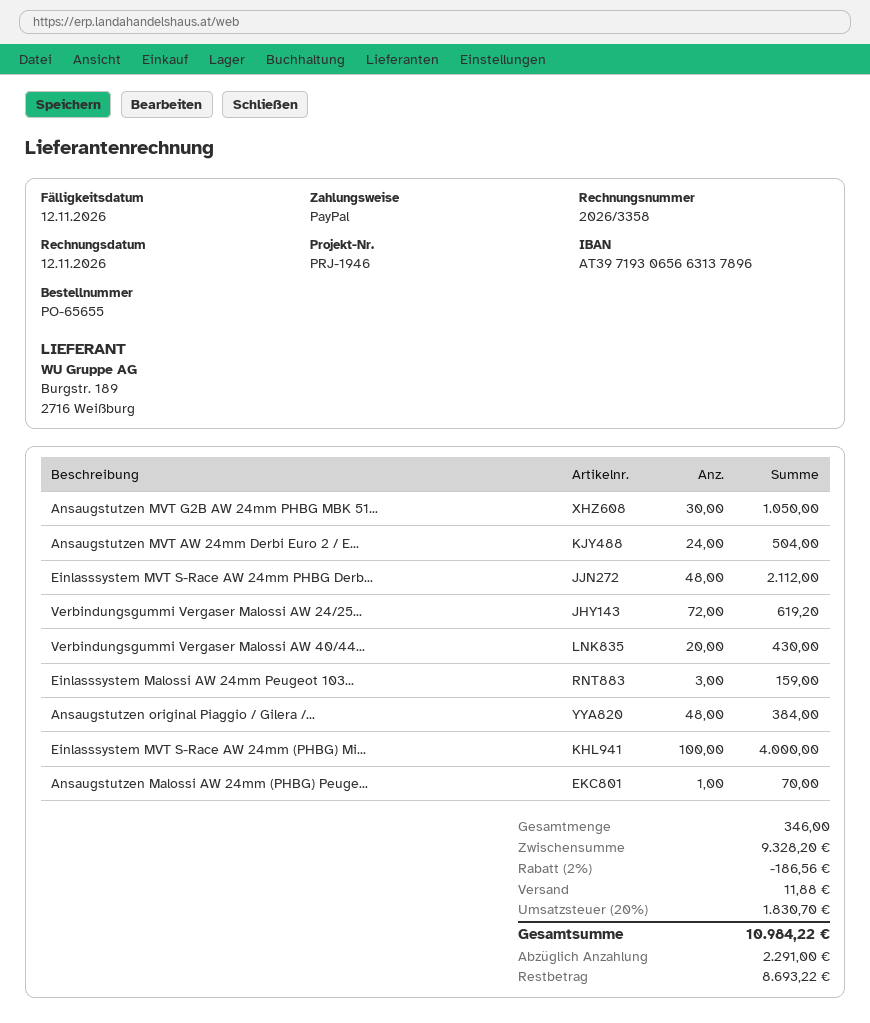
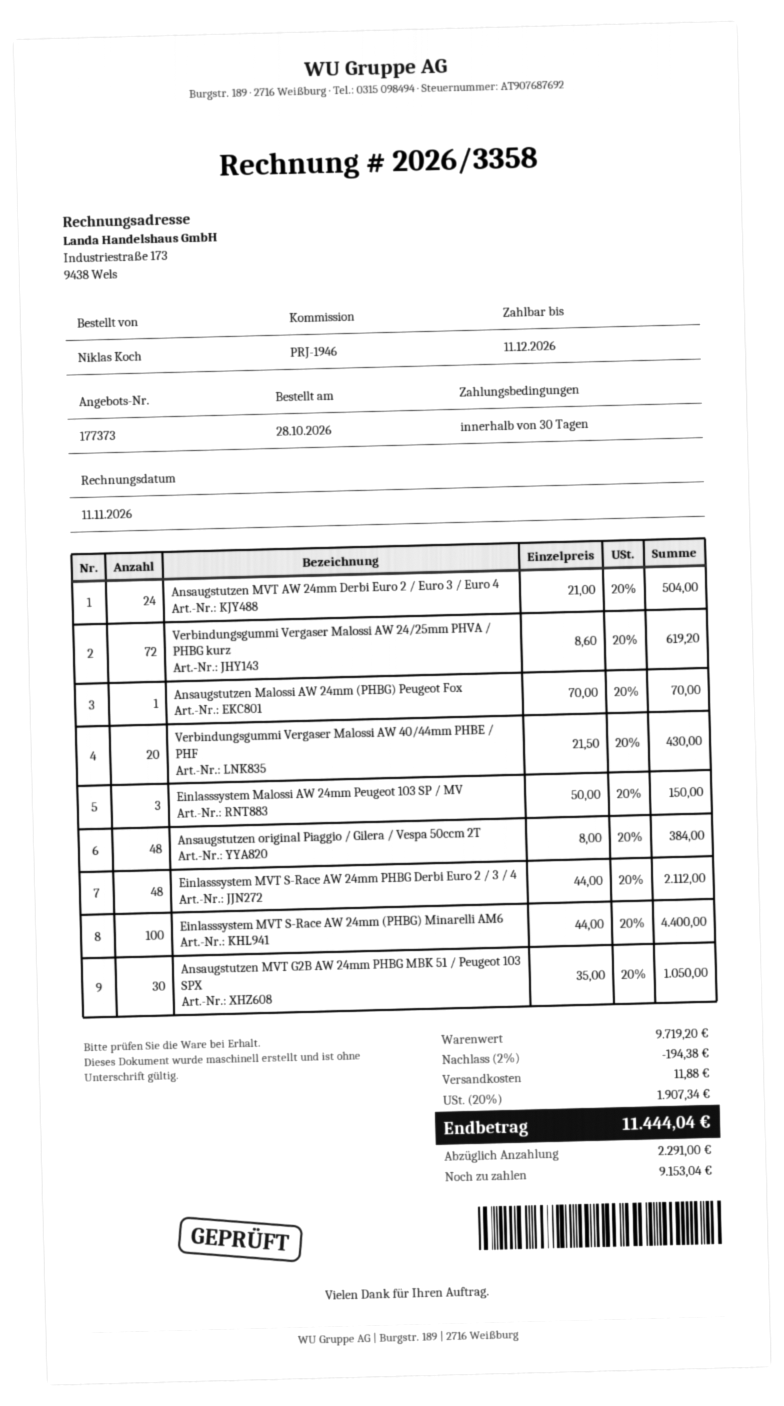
invoice date: 2026-11-12 -> 2026-11-11
due date: 2026-11-12 -> 2026-12-11
Einlasssystem Malossi AW 24mm Peugeot 103...: 3 for 159.00 -> 3 for 150.00
Einlasssystem MVT S-Race AW 24mm (PHBG) Mi...: 100 for 4000.00 -> 100 for 4400.00
subtotal: 9328.20 -> 9719.20
discount: 2% = 186.56 -> 2% = 194.38
tax: 20% = 1830.70 -> 20% = 1907.34
total: 10984.22 -> 11444.04
balance: 8693.22 -> 9153.04

